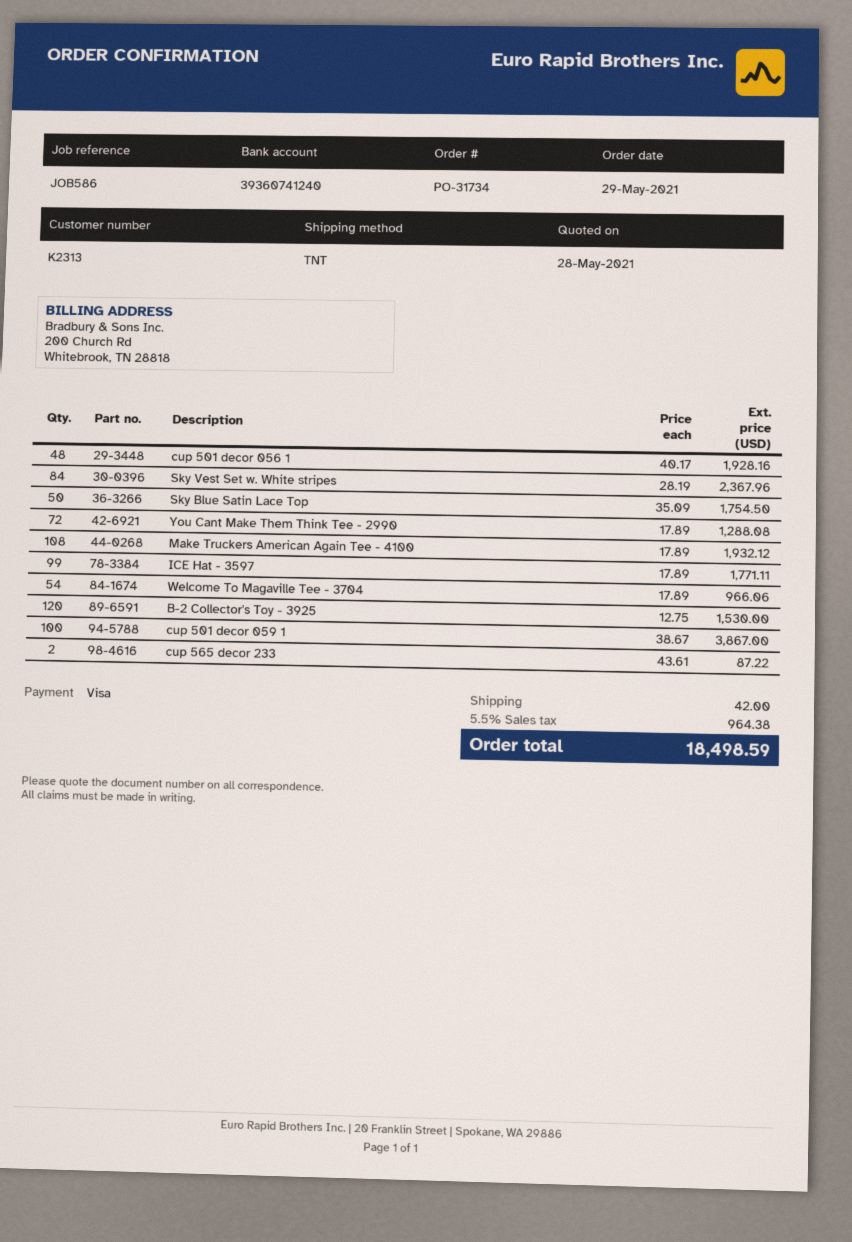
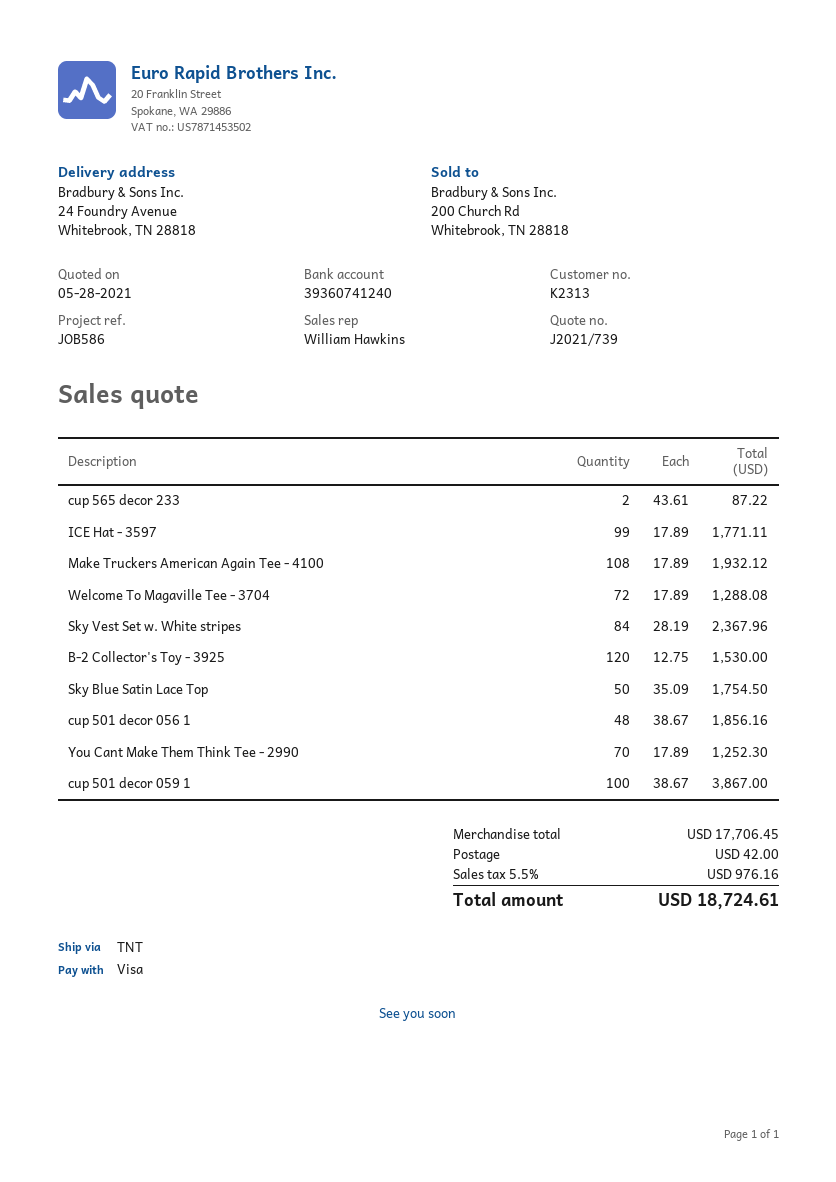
cup 501 decor 056 1: 48 x 40.17 = 1928.16 -> 48 x 38.67 = 1856.16
You Cant Make Them Think Tee - 2990: 72 x 17.89 = 1288.08 -> 70 x 17.89 = 1252.30
Welcome To Magaville Tee - 3704: 54 x 17.89 = 966.06 -> 72 x 17.89 = 1288.08
tax: 5.5% = 964.38 -> 5.5% = 976.16
total: 18498.59 -> 18724.61

